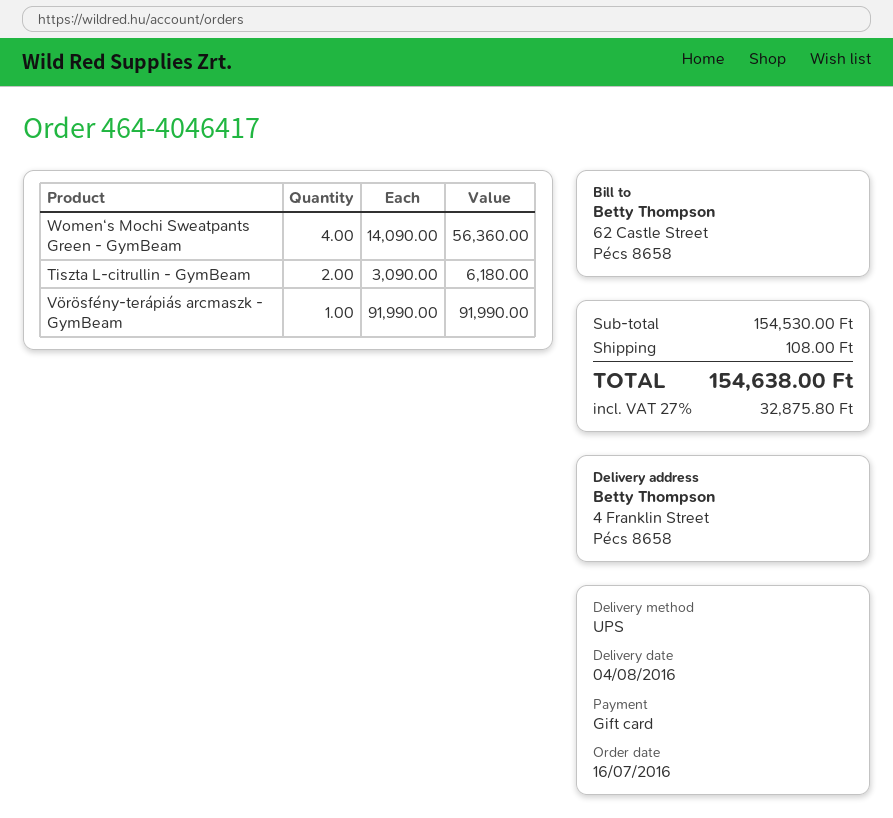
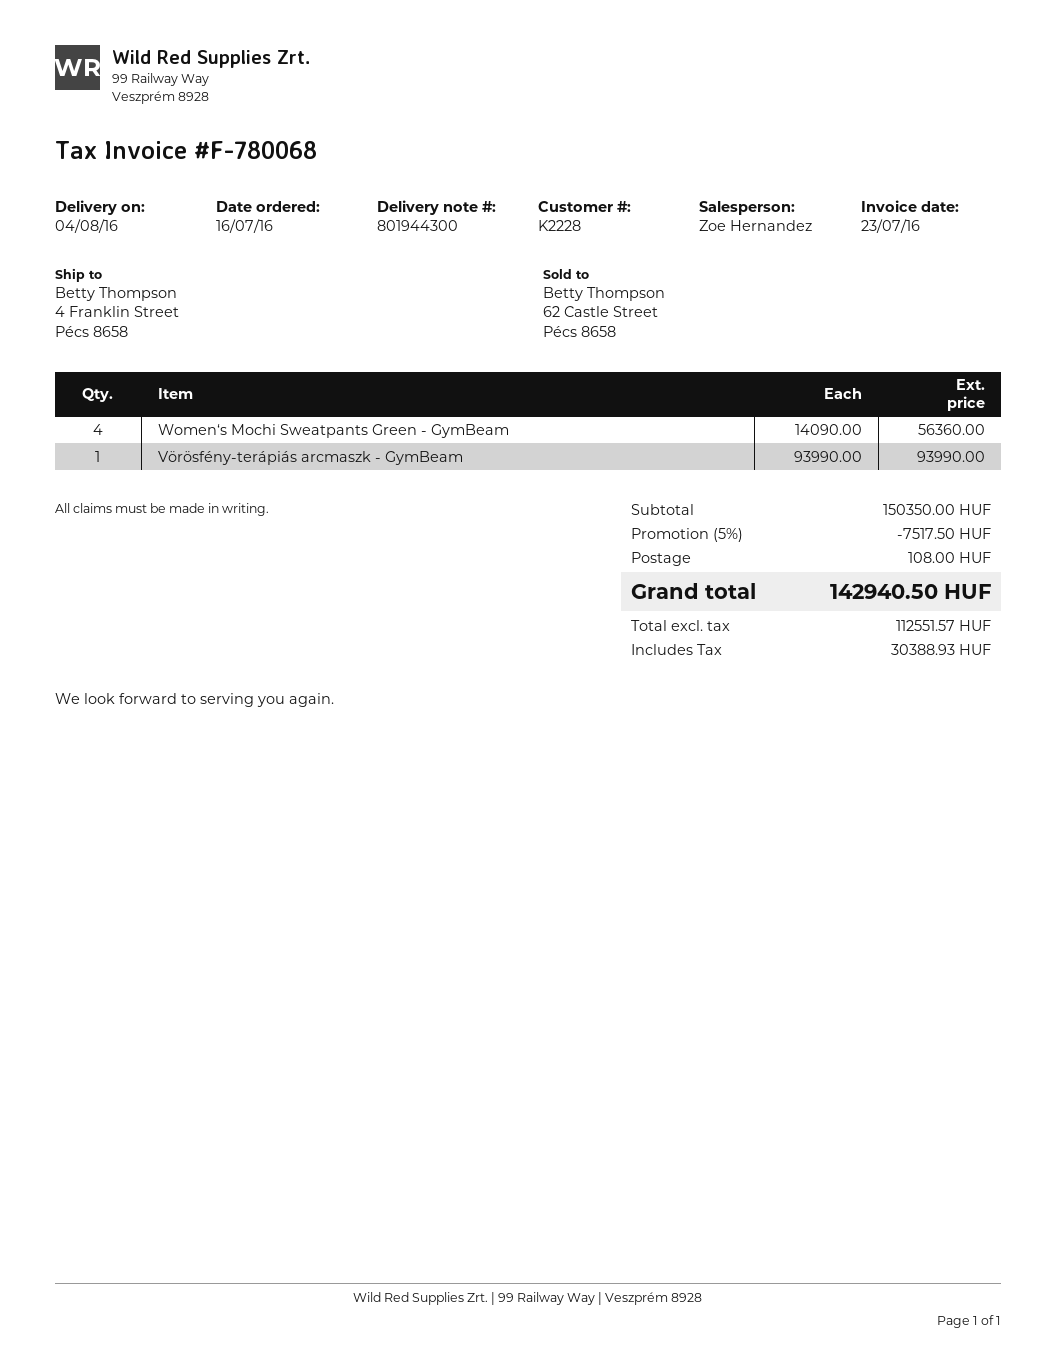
Tiszta L-citrullin - GymBeam: 2 x 3090.00 = 6180.00 -> none
Vörösfény-terápiás arcmaszk - GymBeam: 1 x 91990.00 = 91990.00 -> 1 x 93990.00 = 93990.00
subtotal: 154530.00 -> 150350.00
discount: none -> 5% = 7517.50
tax: 32875.80 -> 30388.93
total: 154638.00 -> 142940.50

